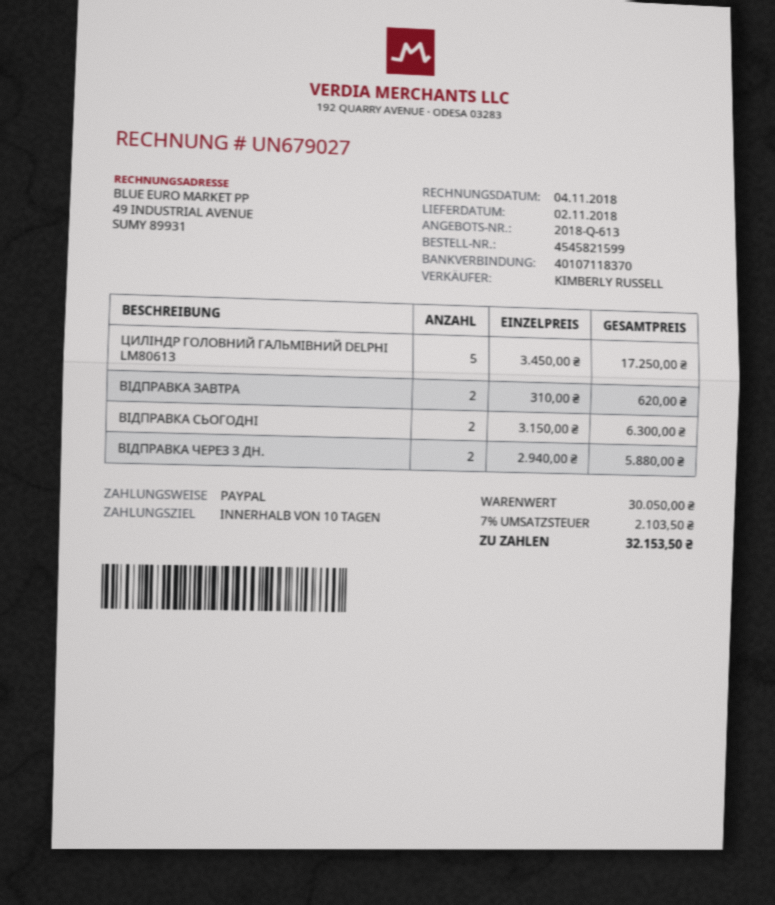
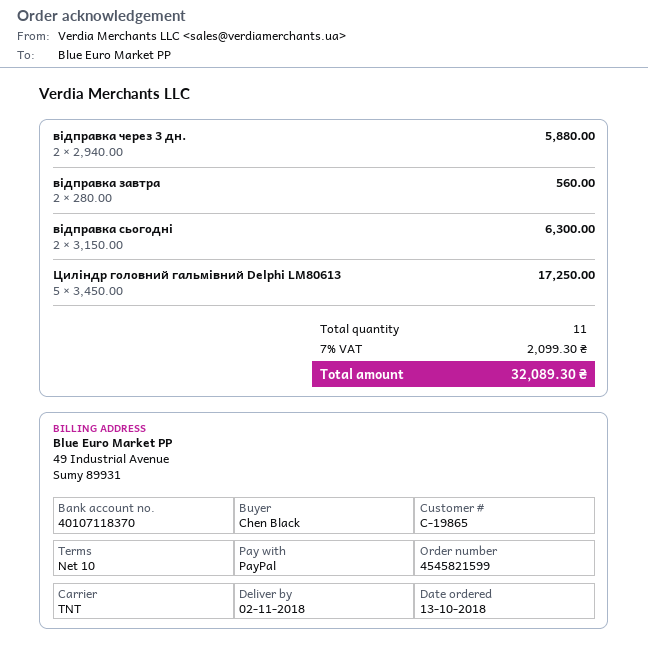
ВІДПРАВКА ЗАВТРА: 2 x 310.00 = 620.00 -> 2 x 280.00 = 560.00
tax: 7% = 2103.50 -> 7% = 2099.30
total: 32153.50 -> 32089.30

